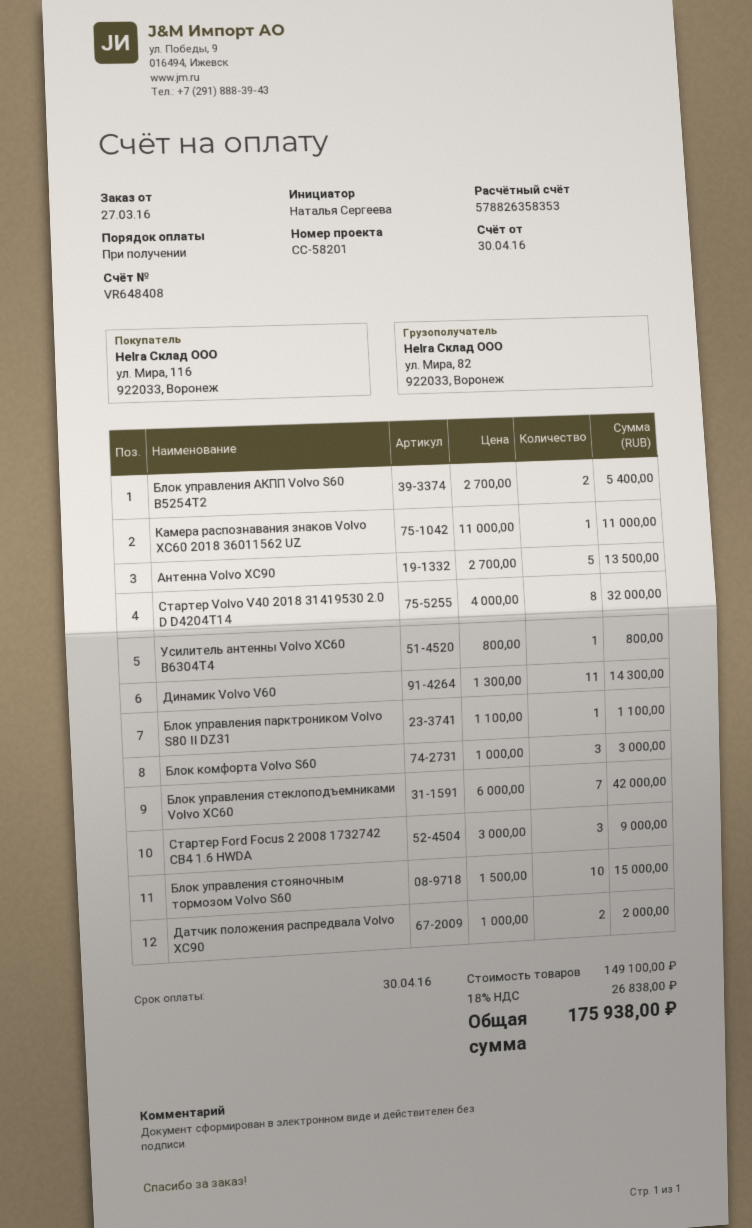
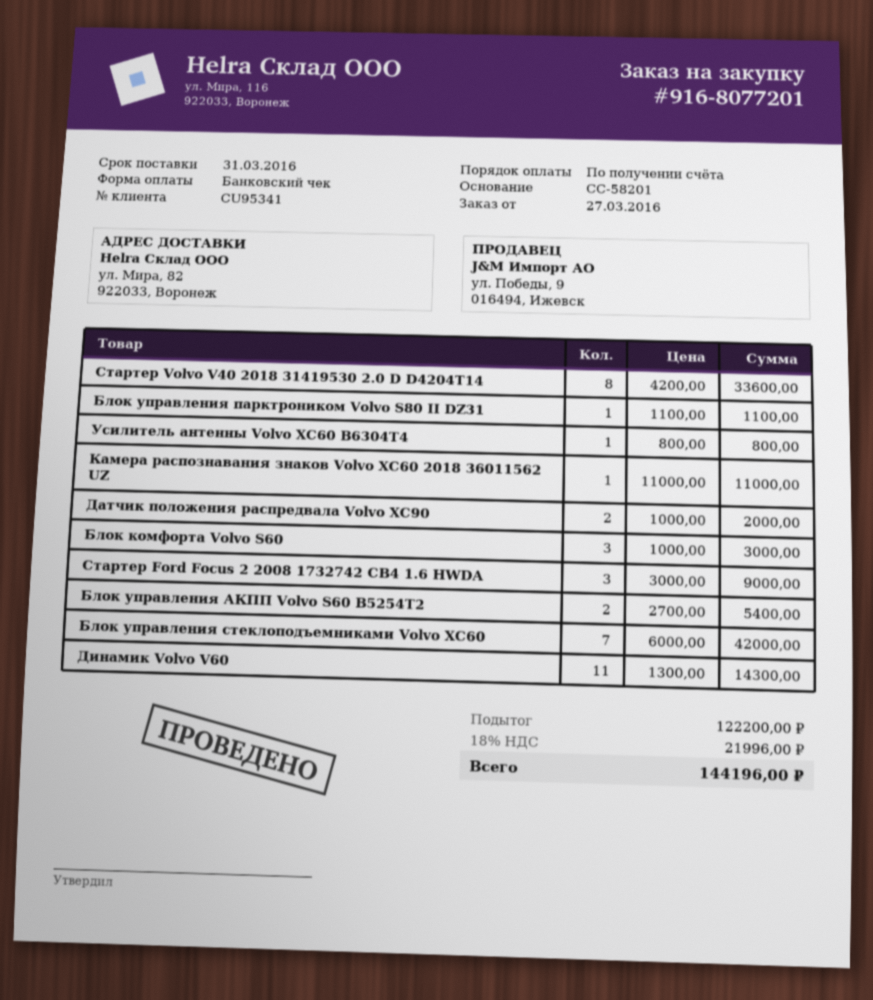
Антенна Volvo XC90: 5 x 2700.00 = 13500.00 -> none
Стартер Volvo V40 2018 31419530 2.0 D D4204T14: 8 x 4000.00 = 32000.00 -> 8 x 4200.00 = 33600.00
Блок управления стояночным тормозом Volvo S60: 10 x 1500.00 = 15000.00 -> none
subtotal: 149100.00 -> 122200.00
tax: 18% = 26838.00 -> 18% = 21996.00
total: 175938.00 -> 144196.00

